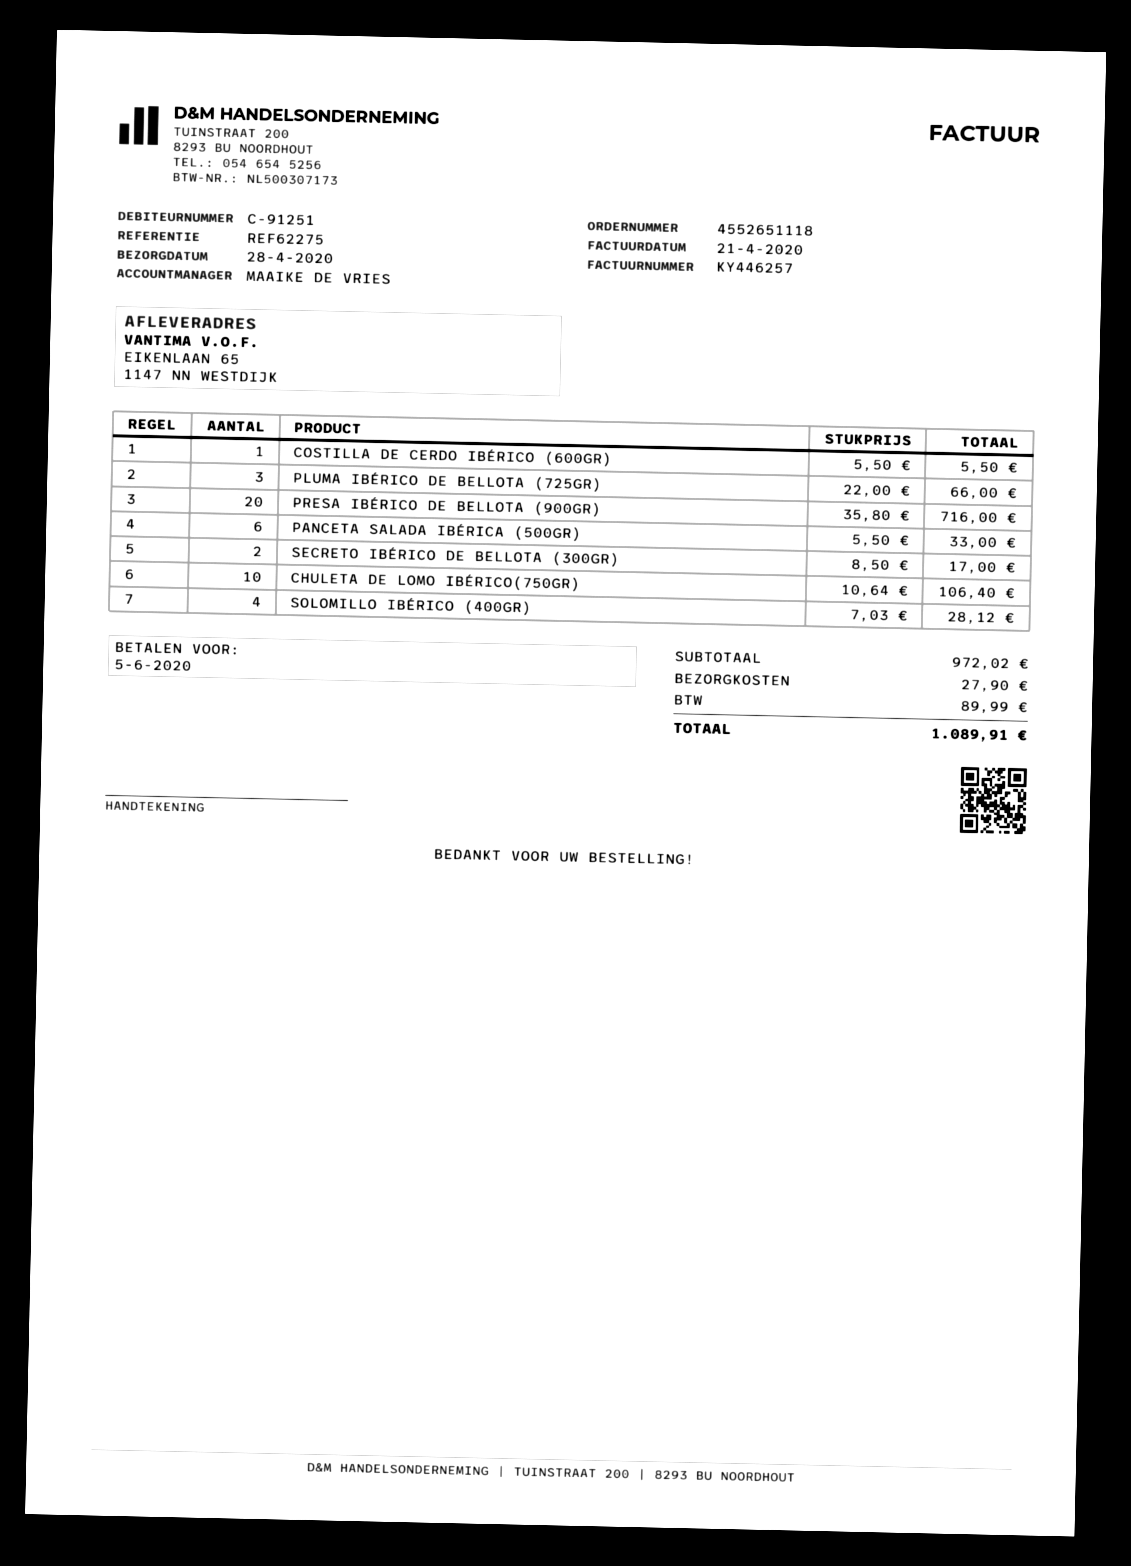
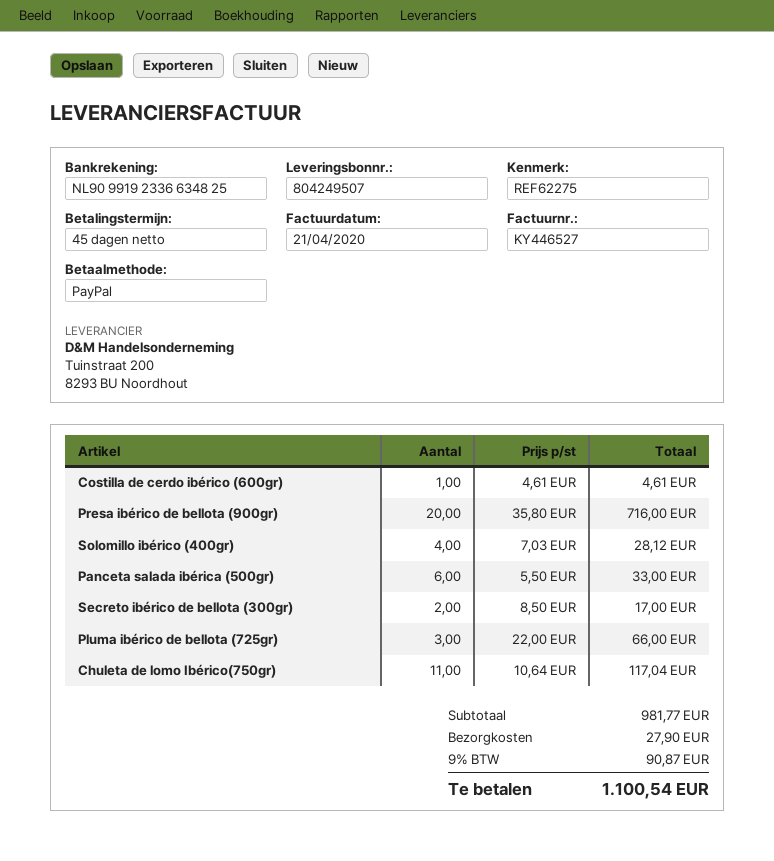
invoice number: KY446257 -> KY446527
COSTILLA DE CERDO IBÉRICO (600GR): 1 x 5.50 = 5.50 -> 1 x 4.61 = 4.61
CHULETA DE LOMO IBÉRICO(750GR): 10 x 10.64 = 106.40 -> 11 x 10.64 = 117.04
subtotal: 972.02 -> 981.77
tax: 89.99 -> 90.87
total: 1089.91 -> 1100.54

